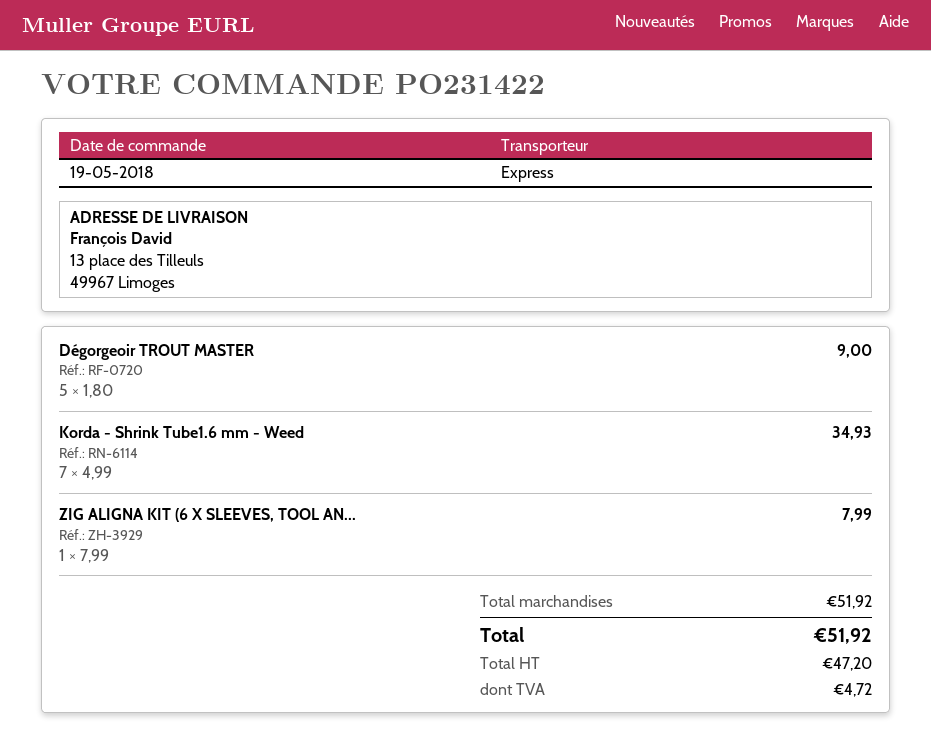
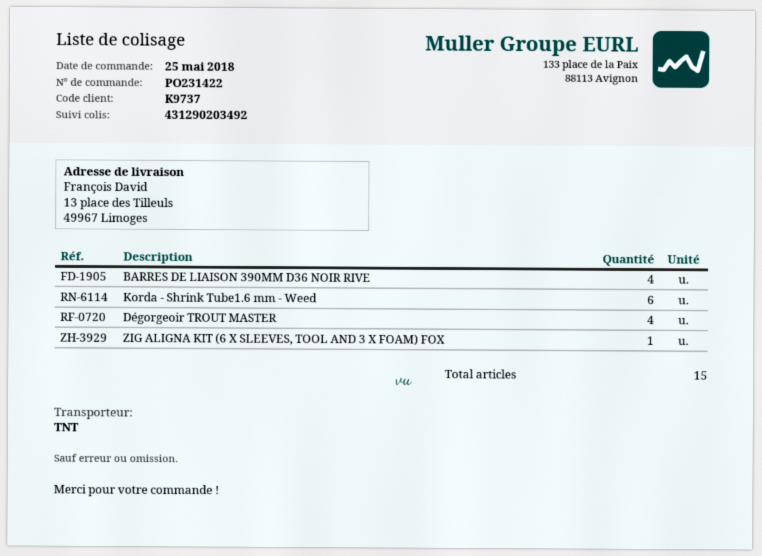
order date: 2018-05-19 -> 2018-05-25
shipping method: express -> TNT
Dégorgeoir TROUT MASTER: 5 -> 4
Korda - Shrink Tube1.6 mm - Weed: 7 -> 6
BARRES DE LIAISON 390MM D36 NOIR RIVE: none -> 4

